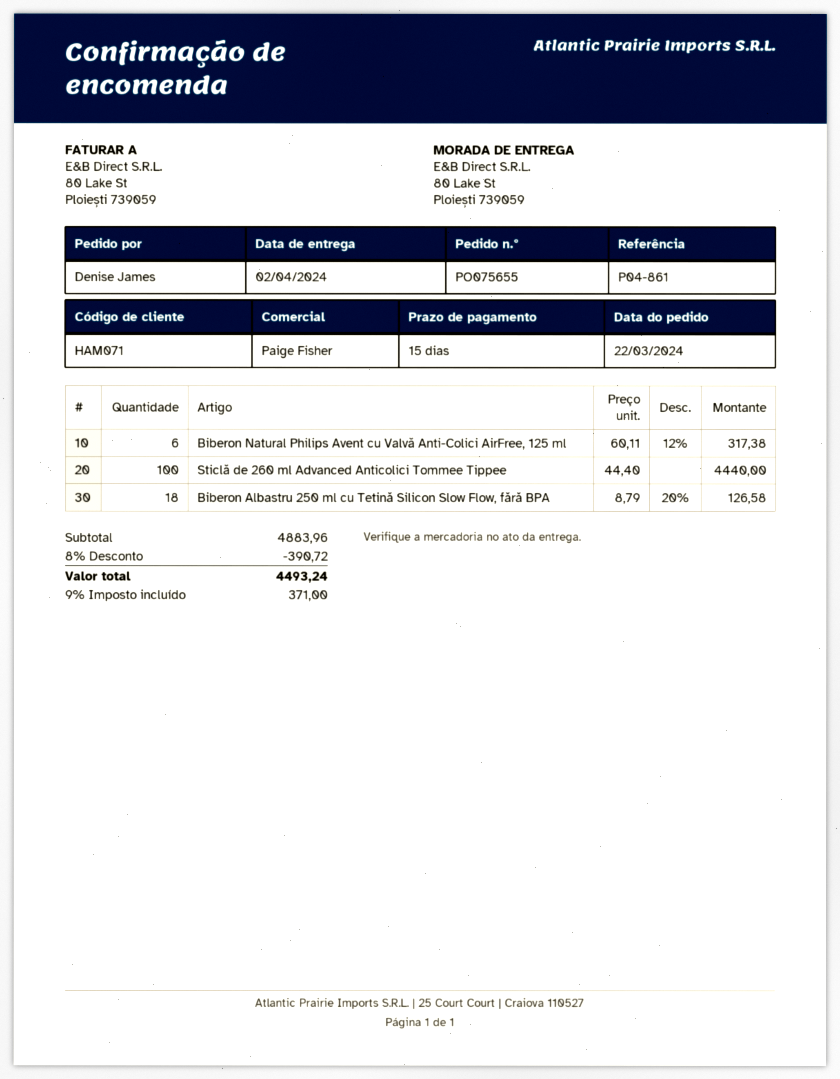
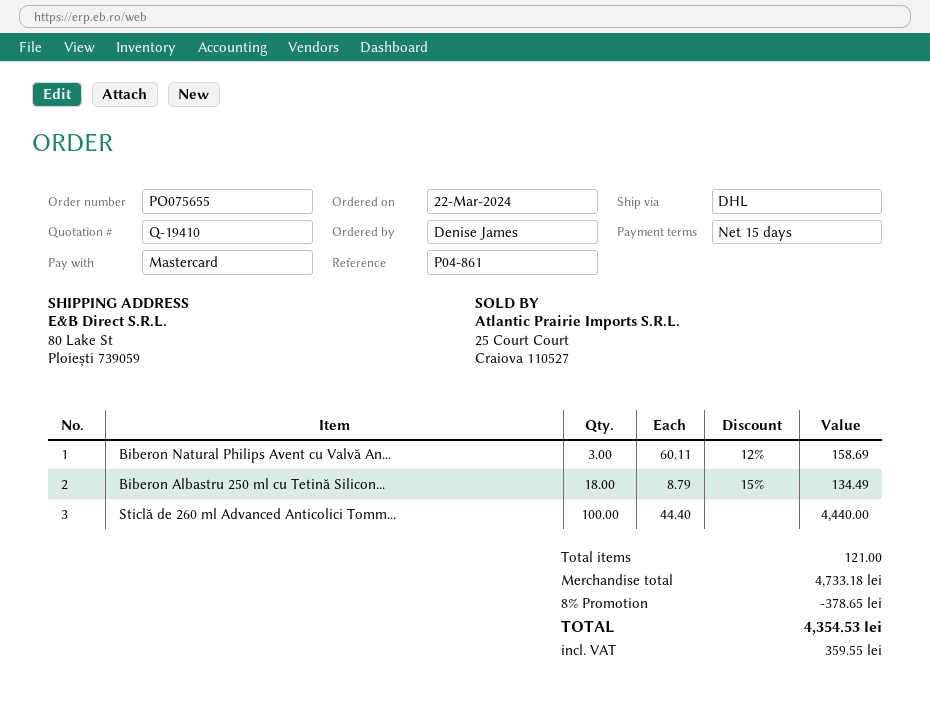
Biberon Natural Philips Avent cu Valvă Anti-Colici AirFree, 125 ml: 6 x 60.11 - 12% = 317.38 -> 3 x 60.11 - 12% = 158.69
Biberon Albastru 250 ml cu Tetină Silicon Slow Flow, fără BPA: 18 x 8.79 - 20% = 126.58 -> 18 x 8.79 - 15% = 134.49
subtotal: 4883.96 -> 4733.18
discount: 8% = 390.72 -> 8% = 378.65
tax: 371.00 -> 359.55
total: 4493.24 -> 4354.53

